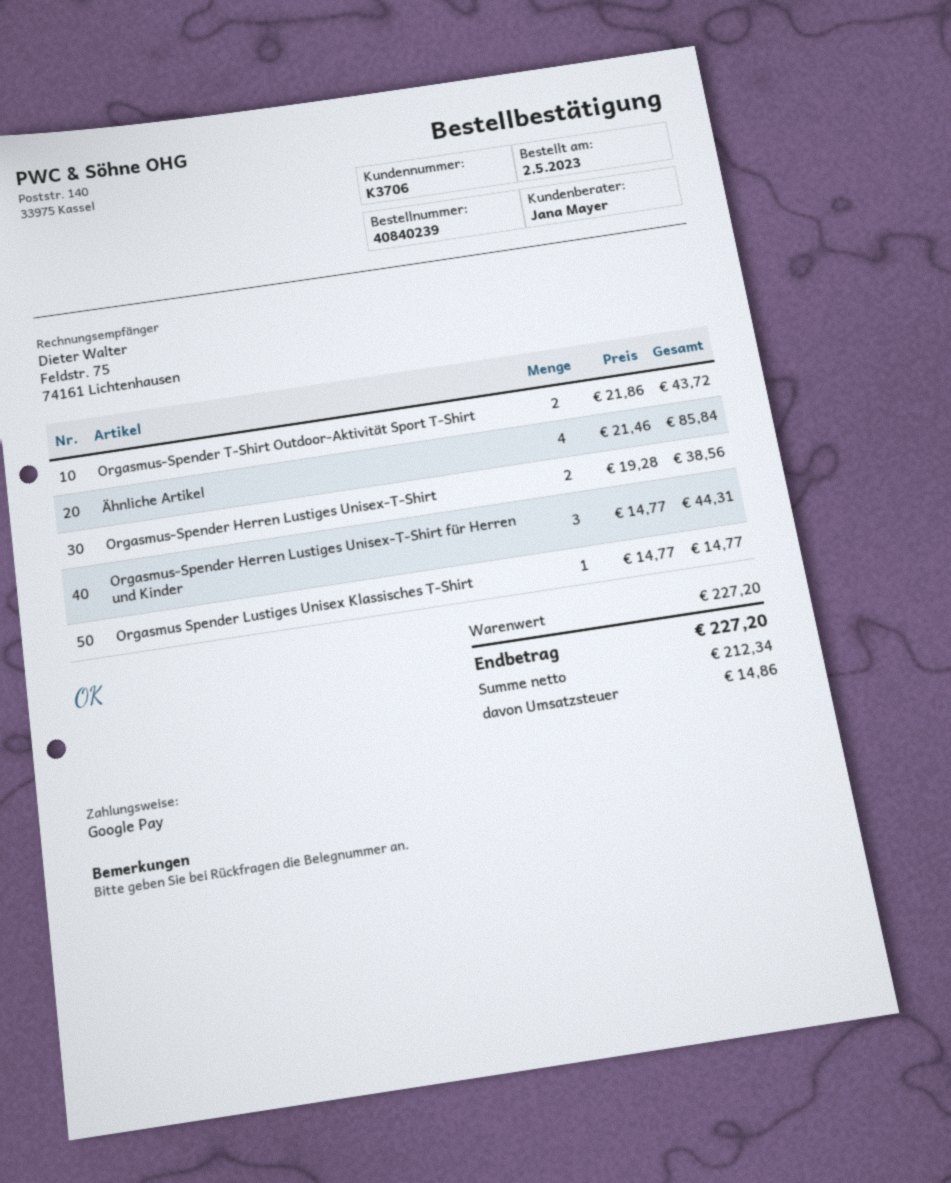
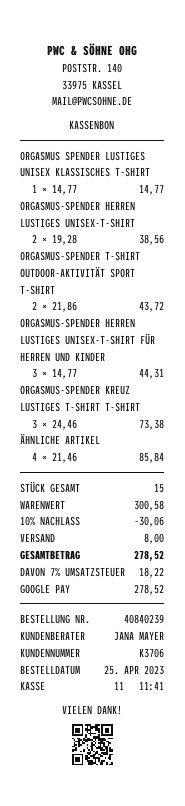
order date: 2023-05-02 -> 2023-04-25
ORGASMUS-SPENDER KREUZ LUSTIGES T-SHIRT T-SHIRT: none -> 3 x 24.46 = 73.38
subtotal: 227.20 -> 300.58
discount: none -> 10% = 30.06
shipping: none -> 8.00
tax: 14.86 -> 18.22
total: 227.20 -> 278.52

